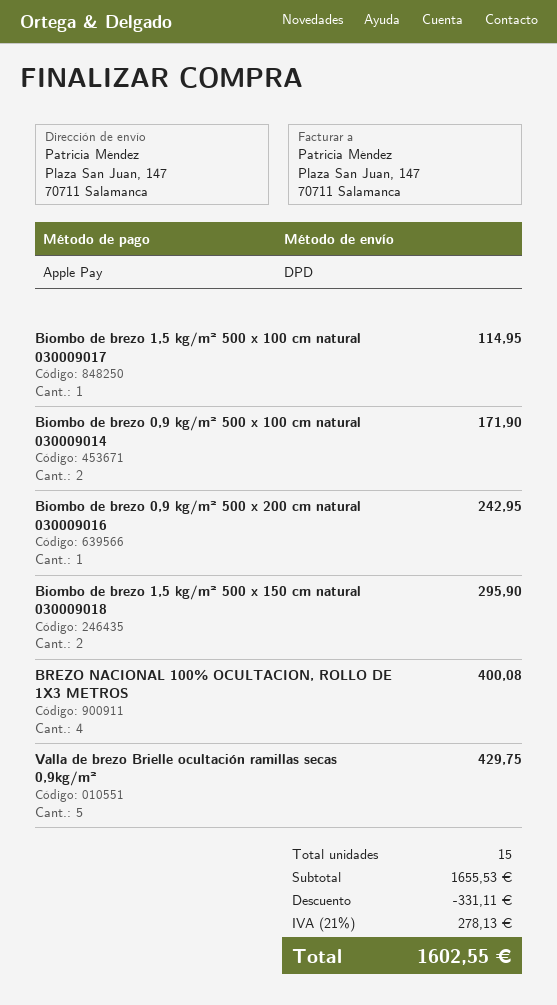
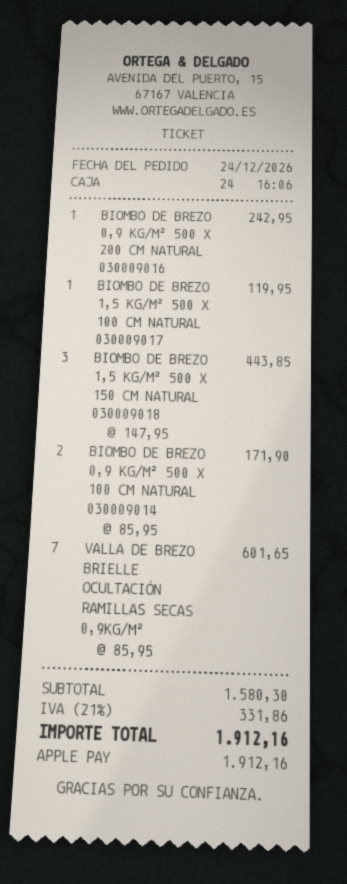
Biombo de brezo 1,5 kg/m² 500 x 100 cm natural 030009017: 1 for 114.95 -> 1 for 119.95
Biombo de brezo 1,5 kg/m² 500 x 150 cm natural 030009018: 2 for 295.90 -> 3 for 443.85
BREZO NACIONAL 100% OCULTACION, ROLLO DE 1X3 METROS: 4 for 400.08 -> none
Valla de brezo Brielle ocultación ramillas secas 0,9kg/m²: 5 for 429.75 -> 7 for 601.65
subtotal: 1655.53 -> 1580.30
discount: 331.11 -> none
tax: 21% = 278.13 -> 21% = 331.86
total: 1602.55 -> 1912.16

